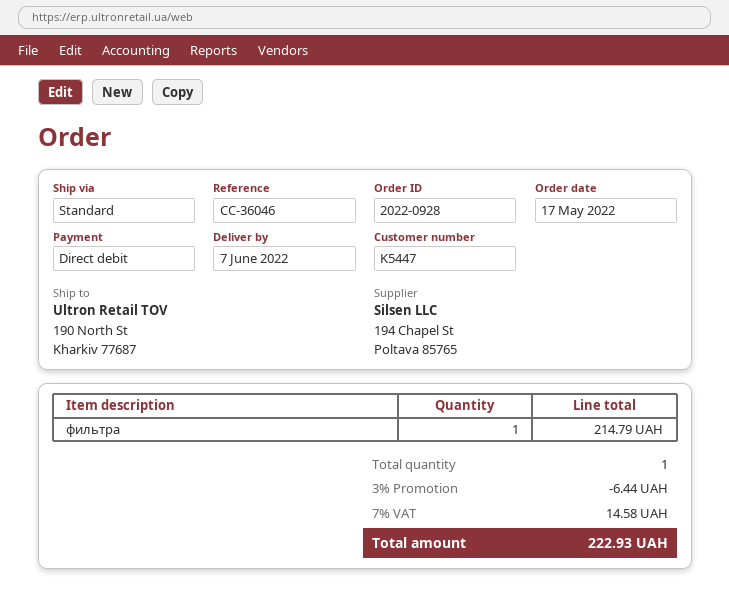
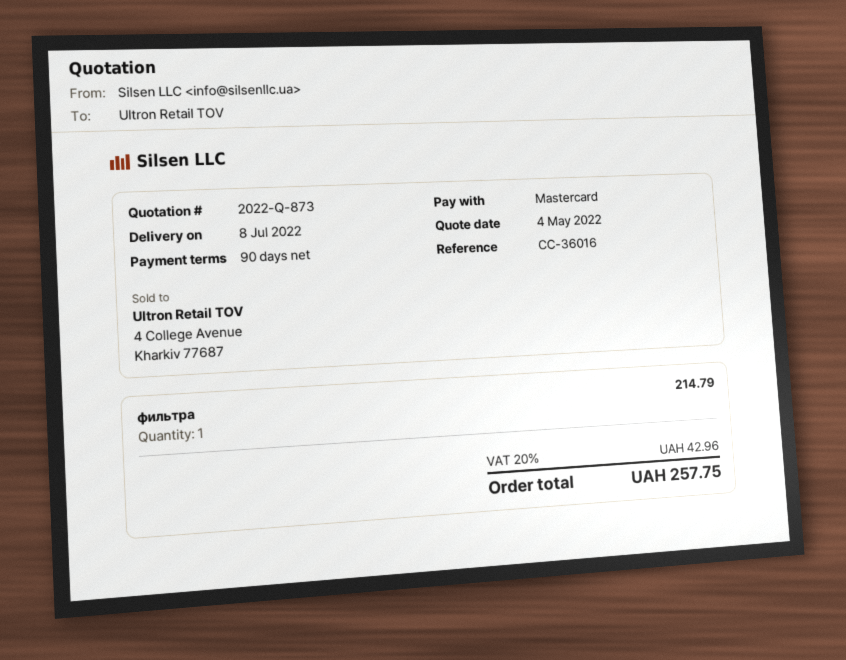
delivery date: 2022-06-07 -> 2022-07-08
reference: CC-36046 -> CC-36016
payment method: direct debit -> Mastercard
discount: 3% = 6.44 -> none
tax: 7% = 14.58 -> 20% = 42.96
total: 222.93 -> 257.75

